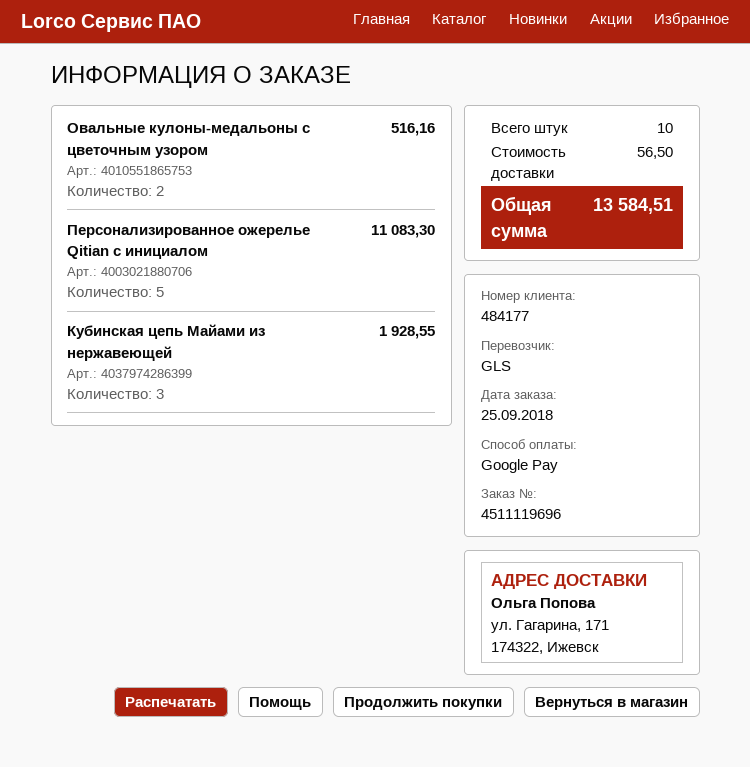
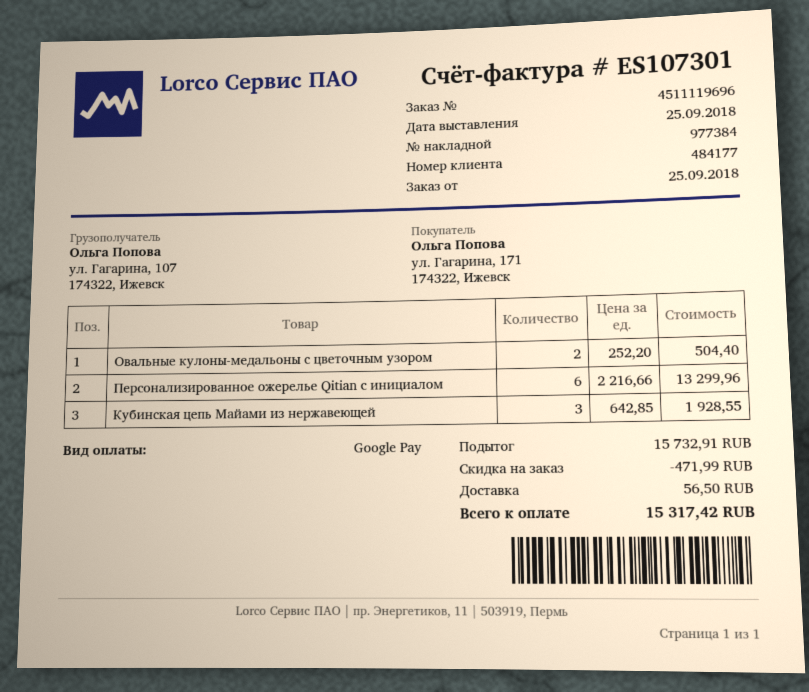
ship to: ул. Гагарина, 171, 174322, Ижевск -> ул. Гагарина, 107, 174322, Ижевск
Овальные кулоны-медальоны с цветочным узором: 2 for 516.16 -> 2 for 504.40
Персонализированное ожерелье Qitian с инициалом: 5 for 11083.30 -> 6 for 13299.96
discount: none -> 471.99
total: 13584.51 -> 15317.42

